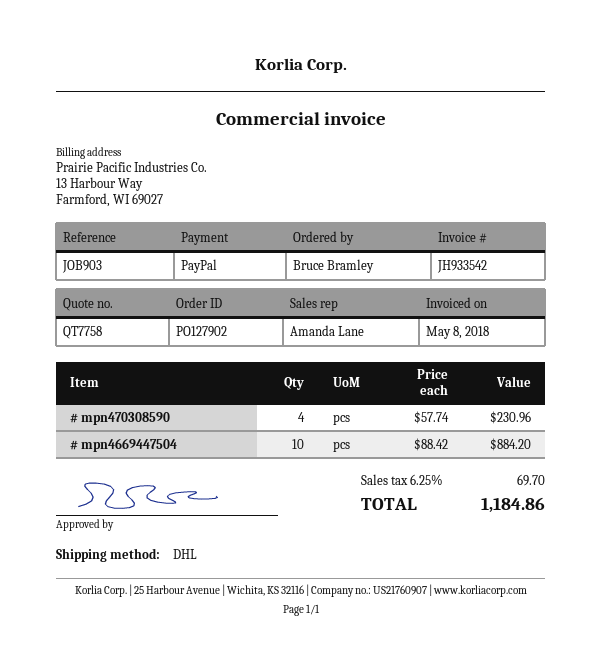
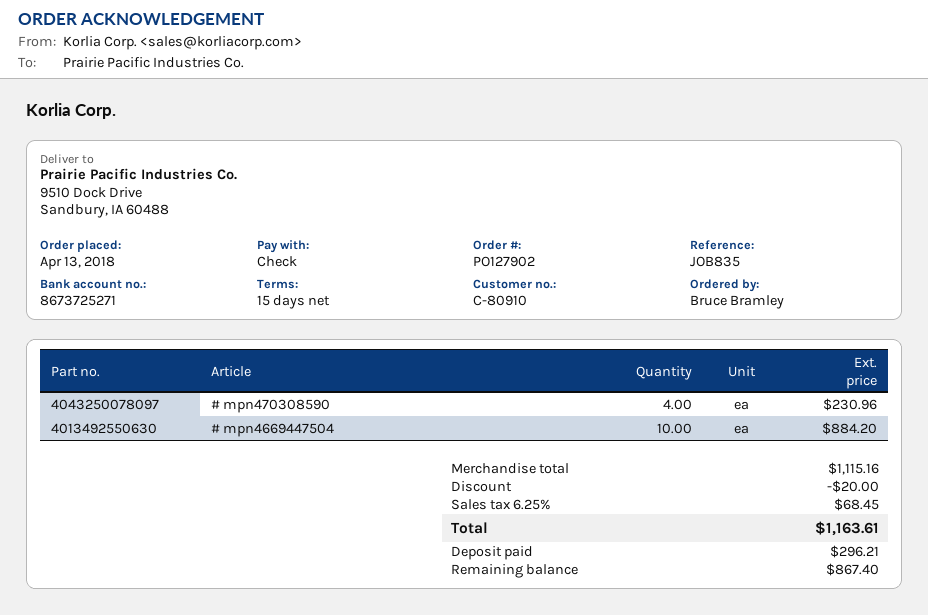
reference: JOB903 -> JOB835
payment method: PayPal -> cheque
discount: none -> 20.00
tax: 6.25% = 69.70 -> 6.25% = 68.45
total: 1184.86 -> 1163.61

